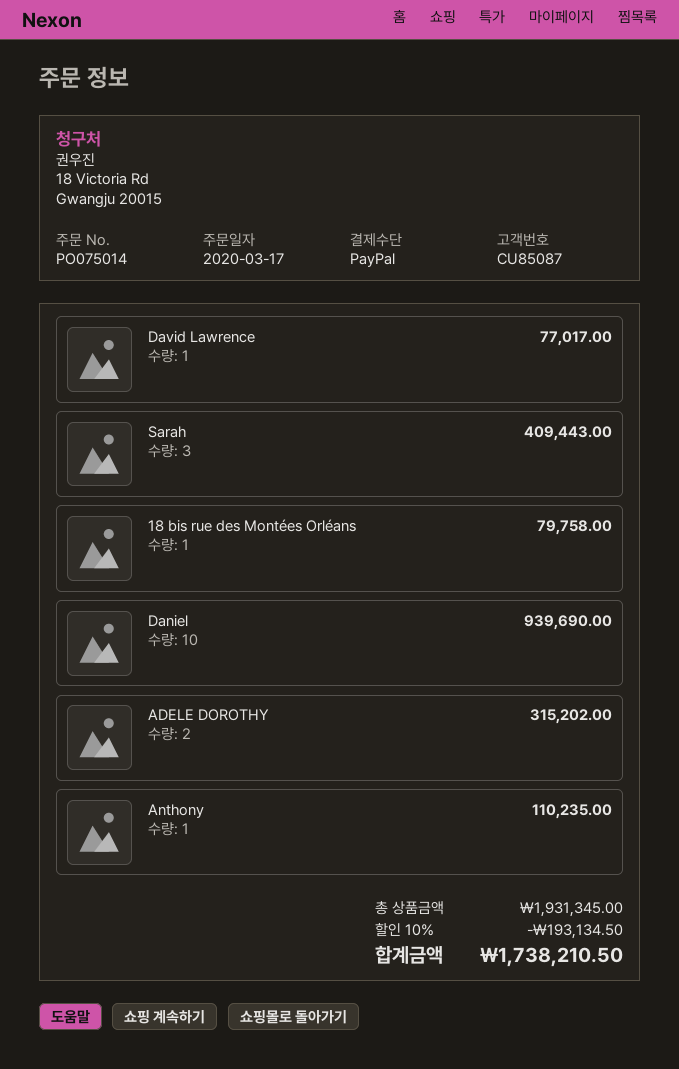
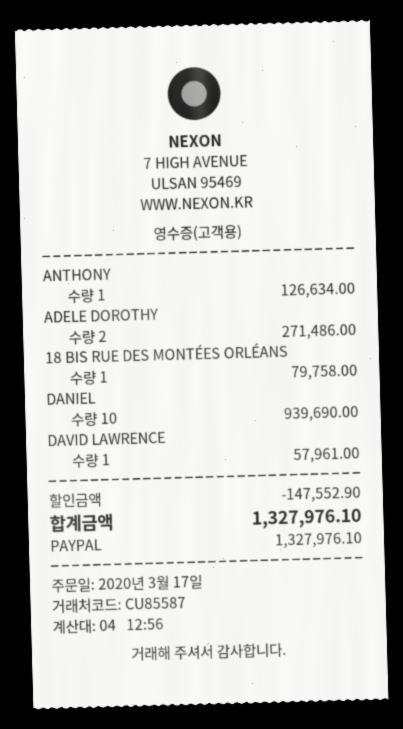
customer number: CU85087 -> CU85587
David Lawrence: 1 for 77017.00 -> 1 for 57961.00
Sarah: 3 for 409443.00 -> none
ADELE DOROTHY: 2 for 315202.00 -> 2 for 271486.00
Anthony: 1 for 110235.00 -> 1 for 126634.00
discount: 193134.50 -> 147552.90
total: 1738210.50 -> 1327976.10

